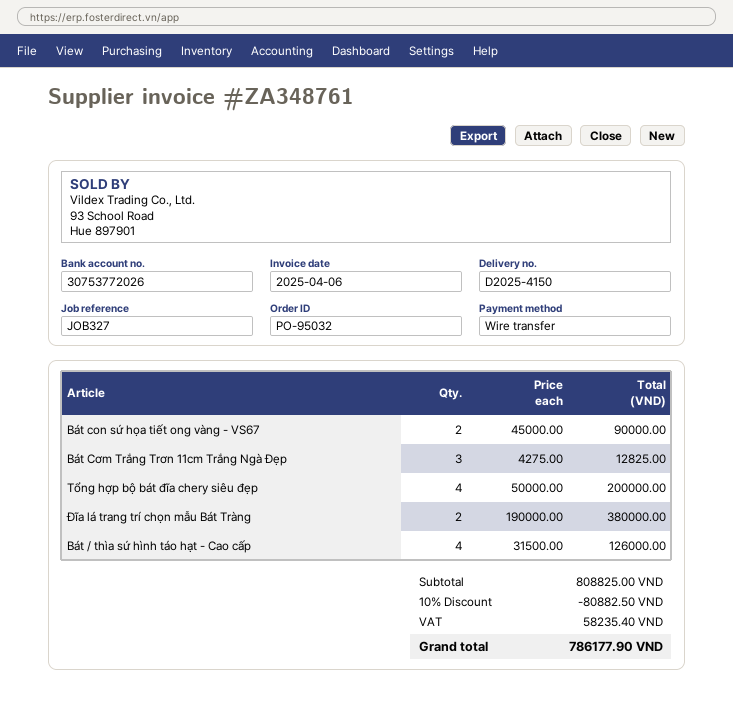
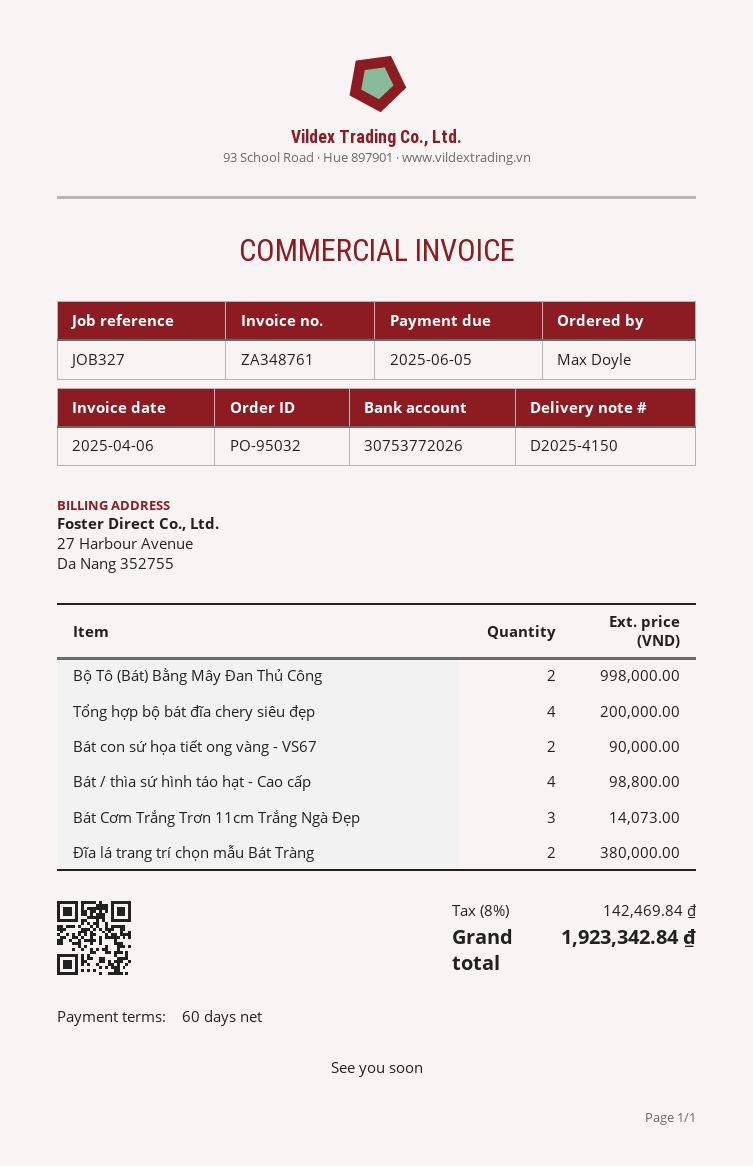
Bát Cơm Trắng Trơn 11cm Trắng Ngà Đẹp: 3 for 12825.00 -> 3 for 14073.00
Bát / thìa sứ hình táo hạt - Cao cấp: 4 for 126000.00 -> 4 for 98800.00
Bộ Tô (Bát) Bằng Mây Đan Thủ Công: none -> 2 for 998000.00
discount: 10% = 80882.50 -> none
tax: 58235.40 -> 142469.84
total: 786177.90 -> 1923342.84

